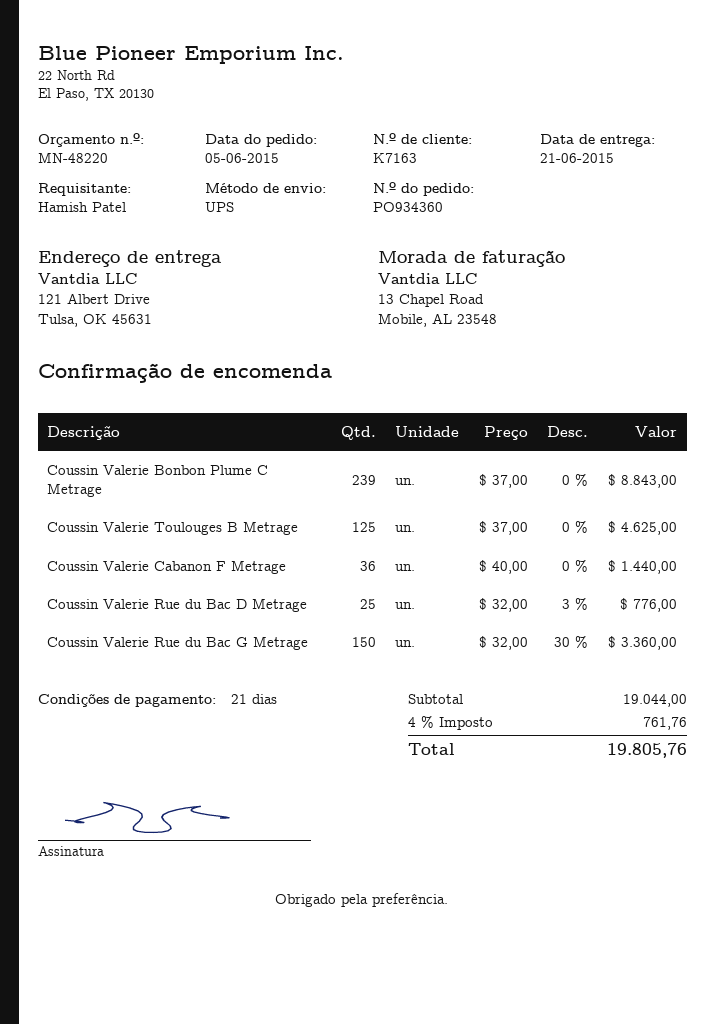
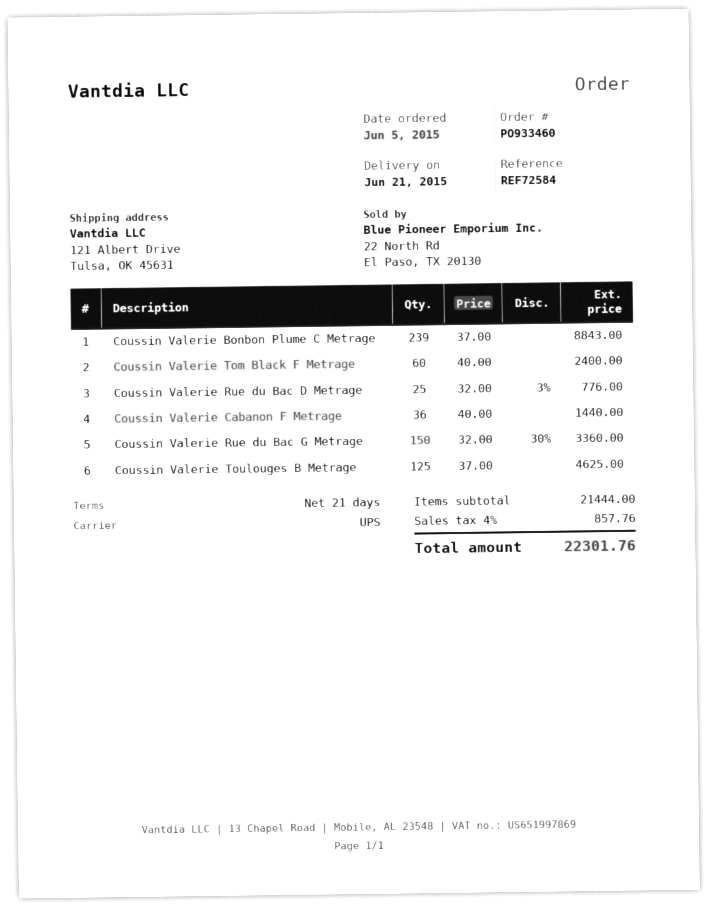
order number: PO934360 -> PO933460
Coussin Valerie Tom Black F Metrage: none -> 60 x 40.00 = 2400.00
subtotal: 19044.00 -> 21444.00
tax: 4% = 761.76 -> 4% = 857.76
total: 19805.76 -> 22301.76

